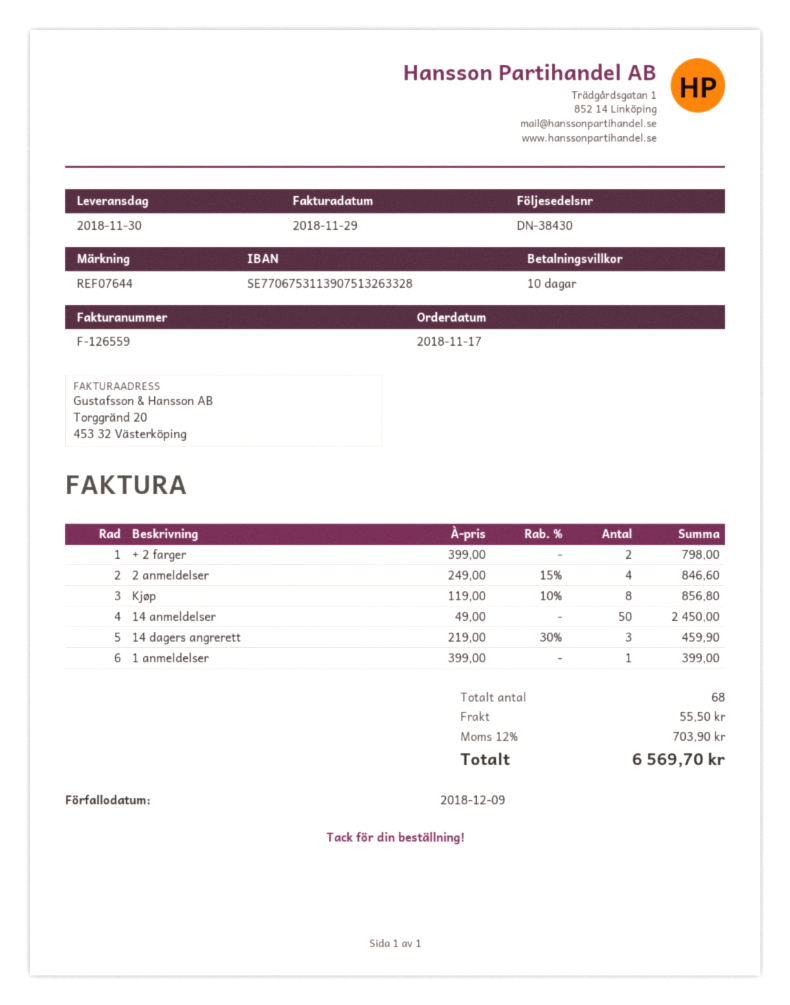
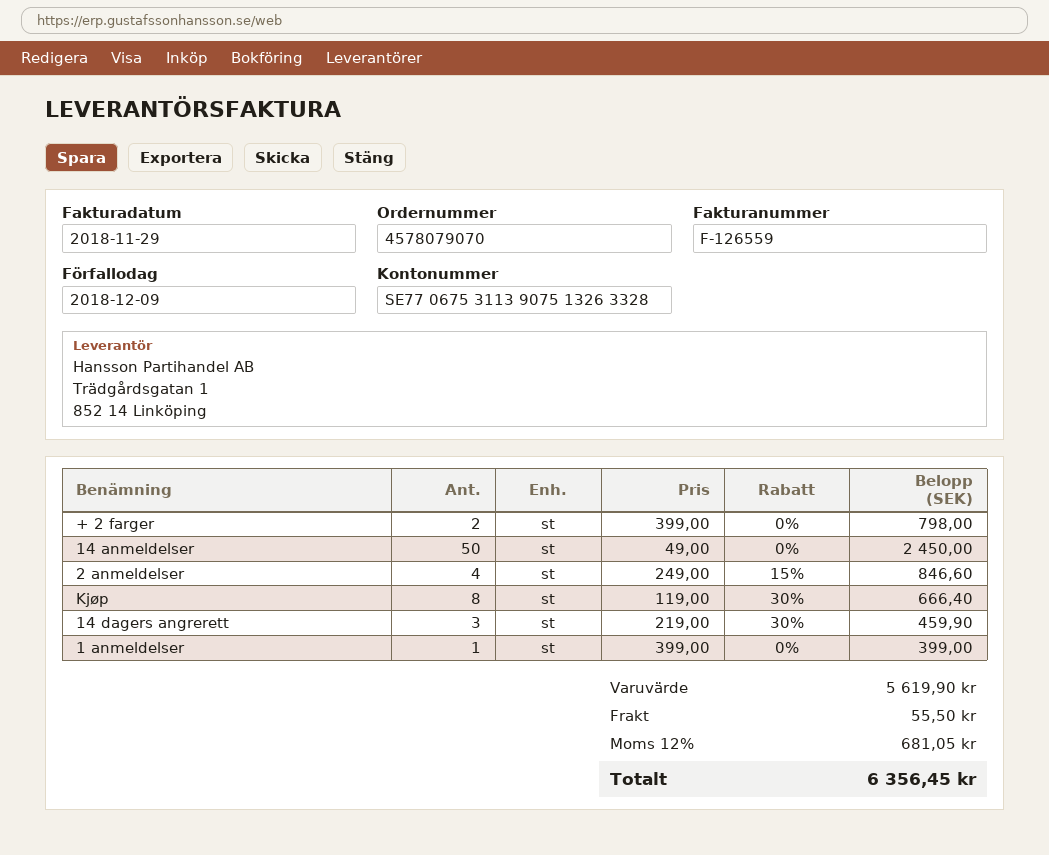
Kjøp: 8 x 119.00 - 10% = 856.80 -> 8 x 119.00 - 30% = 666.40
tax: 12% = 703.90 -> 12% = 681.05
total: 6569.70 -> 6356.45

